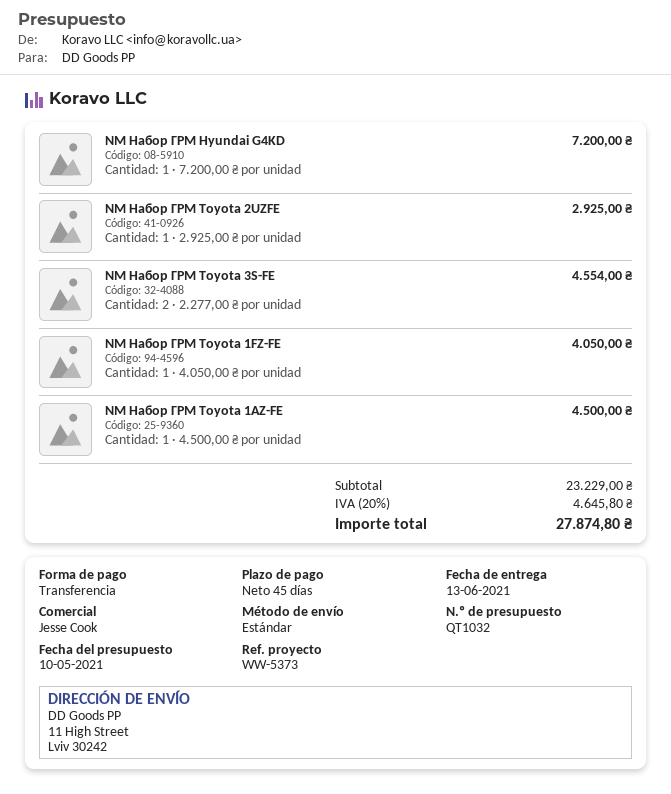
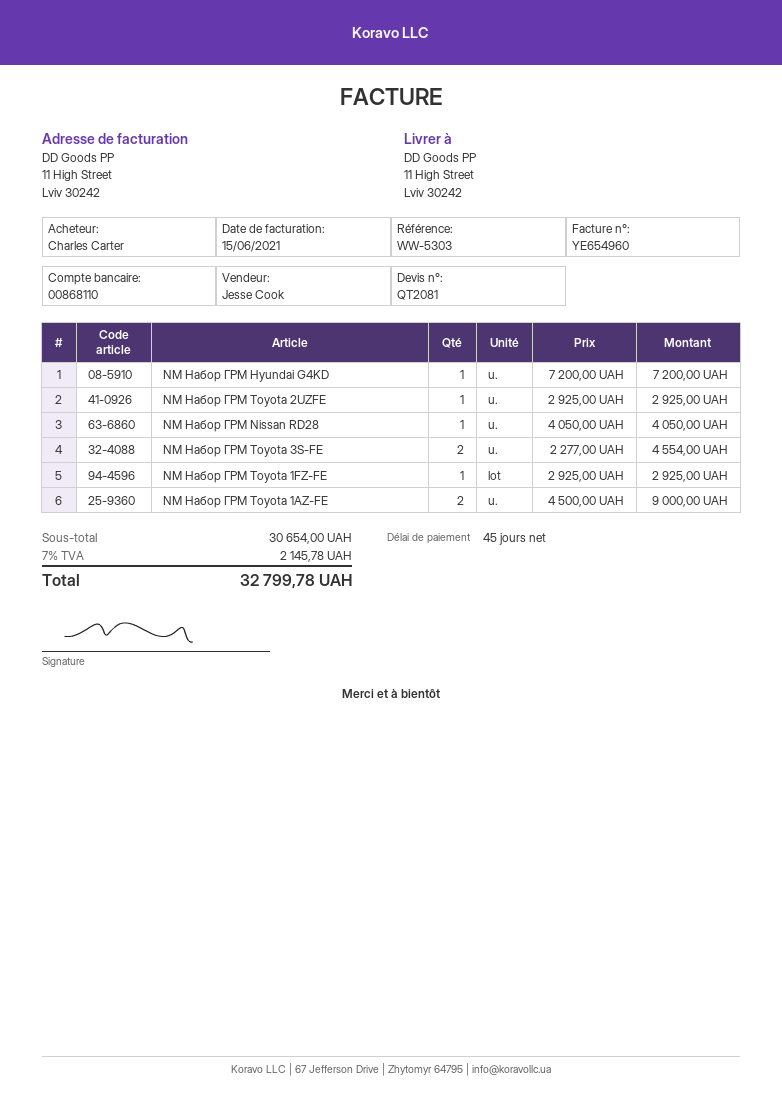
quote number: QT1032 -> QT2081
reference: WW-5373 -> WW-5303
NM Набор ГРМ Toyota 1FZ-FE: 1 x 4050.00 = 4050.00 -> 1 x 2925.00 = 2925.00
NM Набор ГРМ Toyota 1AZ-FE: 1 x 4500.00 = 4500.00 -> 2 x 4500.00 = 9000.00
NM Набор ГРМ Nissan RD28: none -> 1 x 4050.00 = 4050.00
subtotal: 23229.00 -> 30654.00
tax: 20% = 4645.80 -> 7% = 2145.78
total: 27874.80 -> 32799.78

